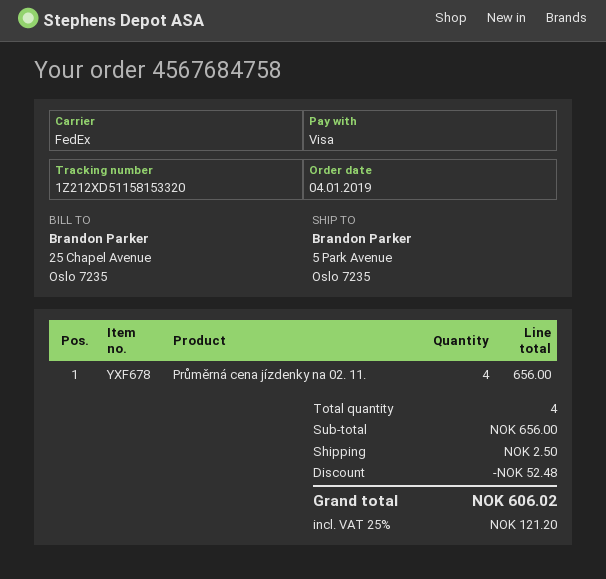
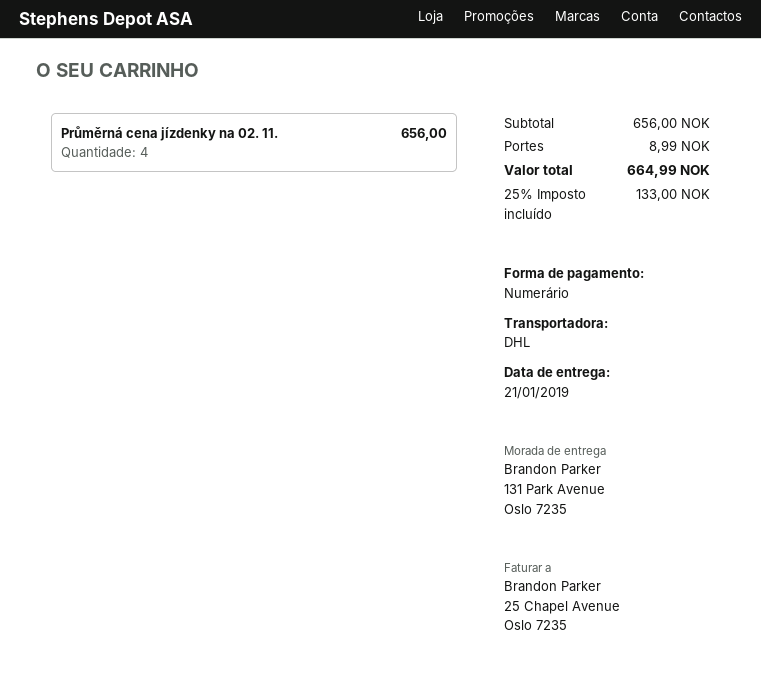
payment method: Visa -> cash
shipping method: FedEx -> DHL
ship to: 5 Park Avenue, Oslo 7235 -> 131 Park Avenue, Oslo 7235
discount: 52.48 -> none
shipping: 2.50 -> 8.99
tax: 25% = 121.20 -> 25% = 133.00
total: 606.02 -> 664.99

